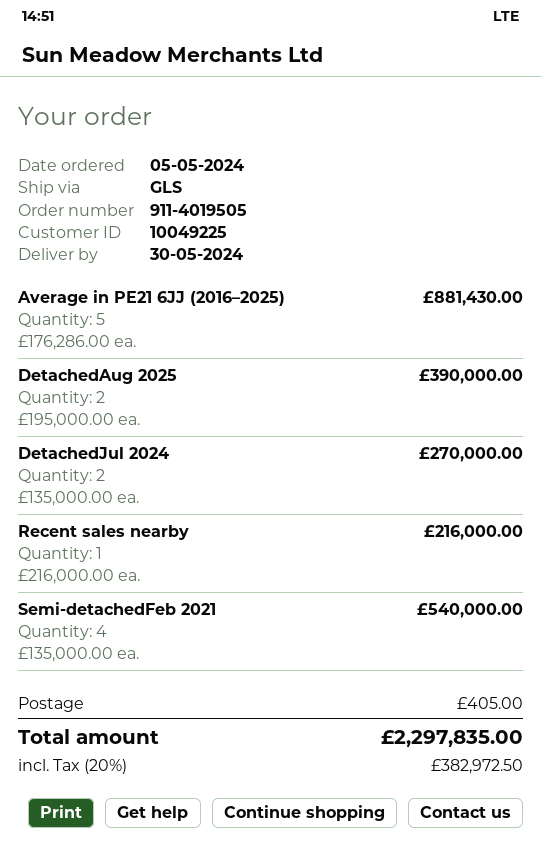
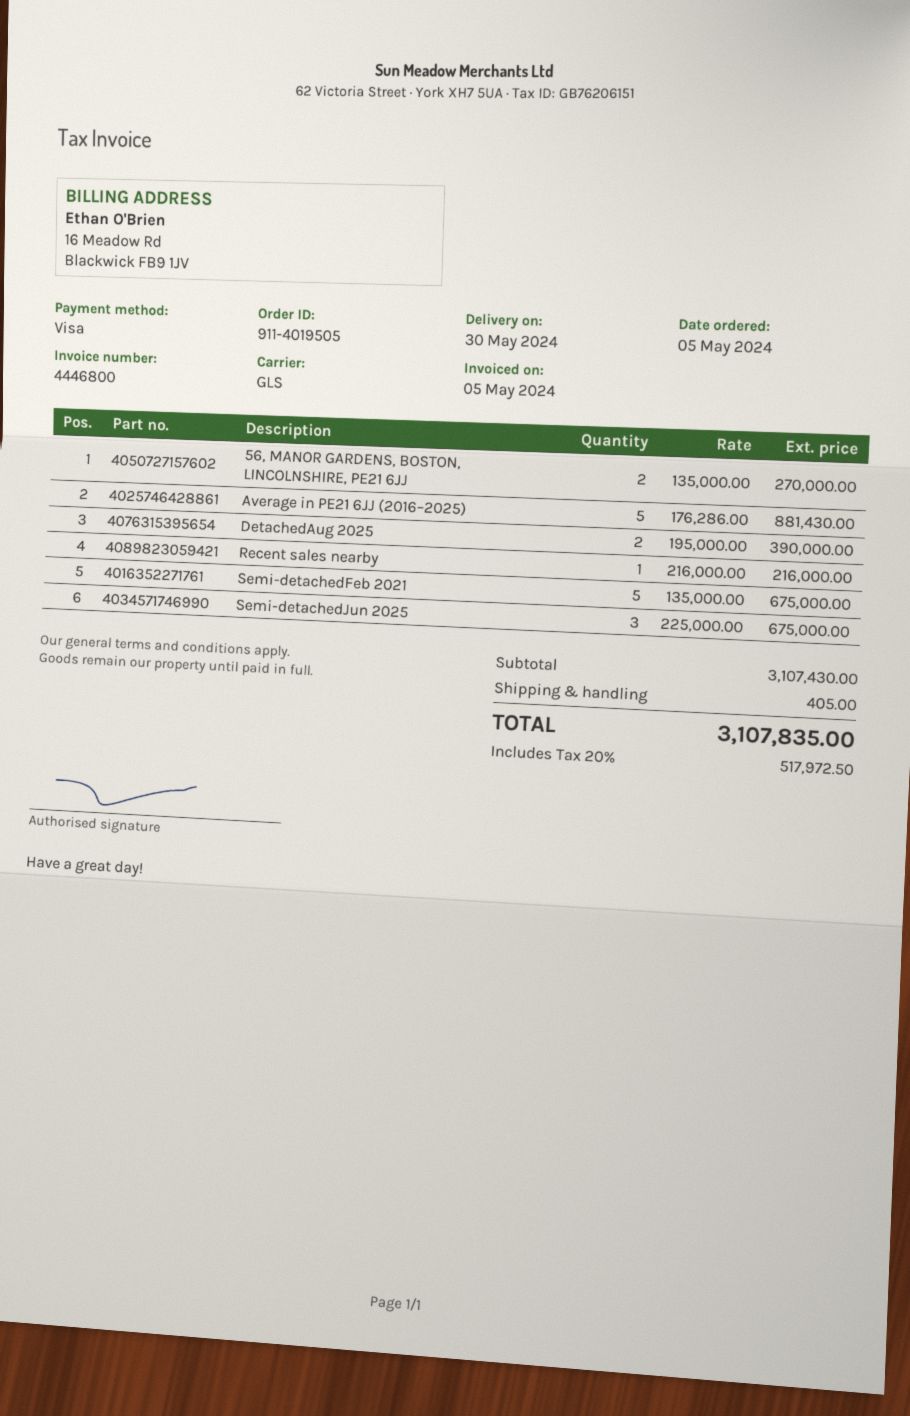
DetachedJul 2024: 2 x 135000.00 = 270000.00 -> none
Semi-detachedFeb 2021: 4 x 135000.00 = 540000.00 -> 5 x 135000.00 = 675000.00
56, MANOR GARDENS, BOSTON, LINCOLNSHIRE, PE21 6JJ: none -> 2 x 135000.00 = 270000.00
Semi-detachedJun 2025: none -> 3 x 225000.00 = 675000.00
tax: 20% = 382972.50 -> 20% = 517972.50
total: 2297835.00 -> 3107835.00

